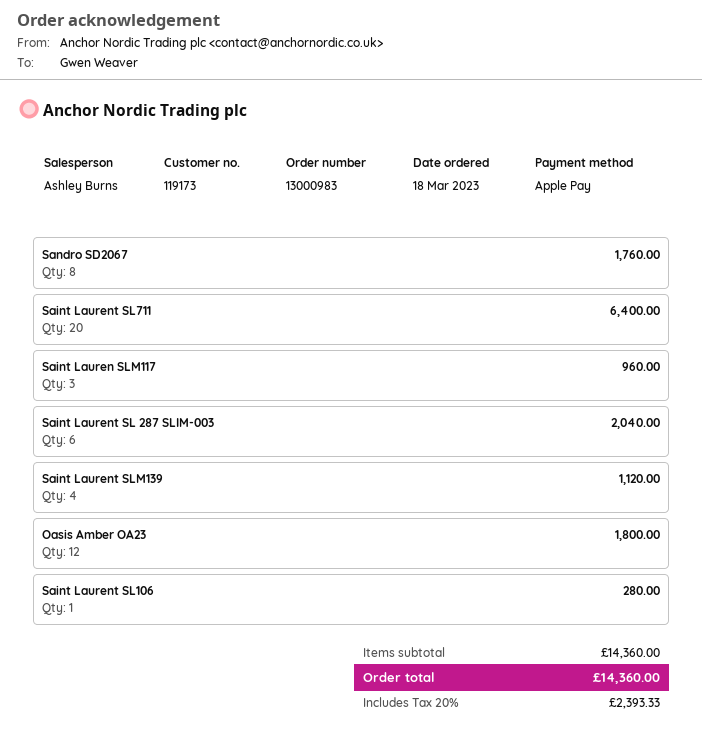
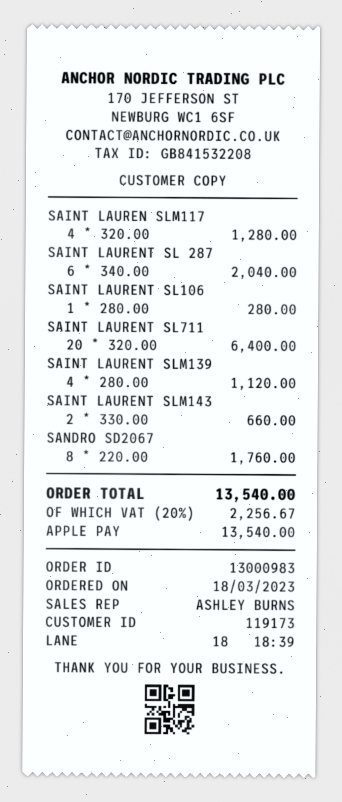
Saint Lauren SLM117: 3 for 960.00 -> 4 for 1280.00
Oasis Amber OA23: 12 for 1800.00 -> none
SAINT LAURENT SLM143: none -> 2 for 660.00
tax: 20% = 2393.33 -> 20% = 2256.67
total: 14360.00 -> 13540.00

